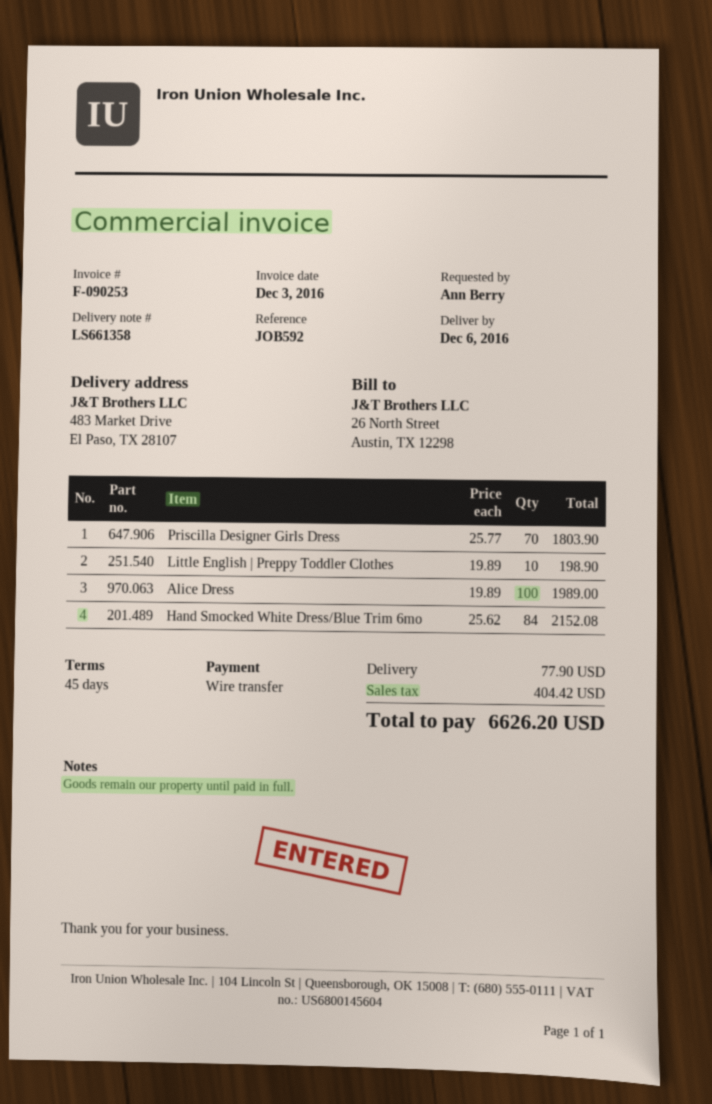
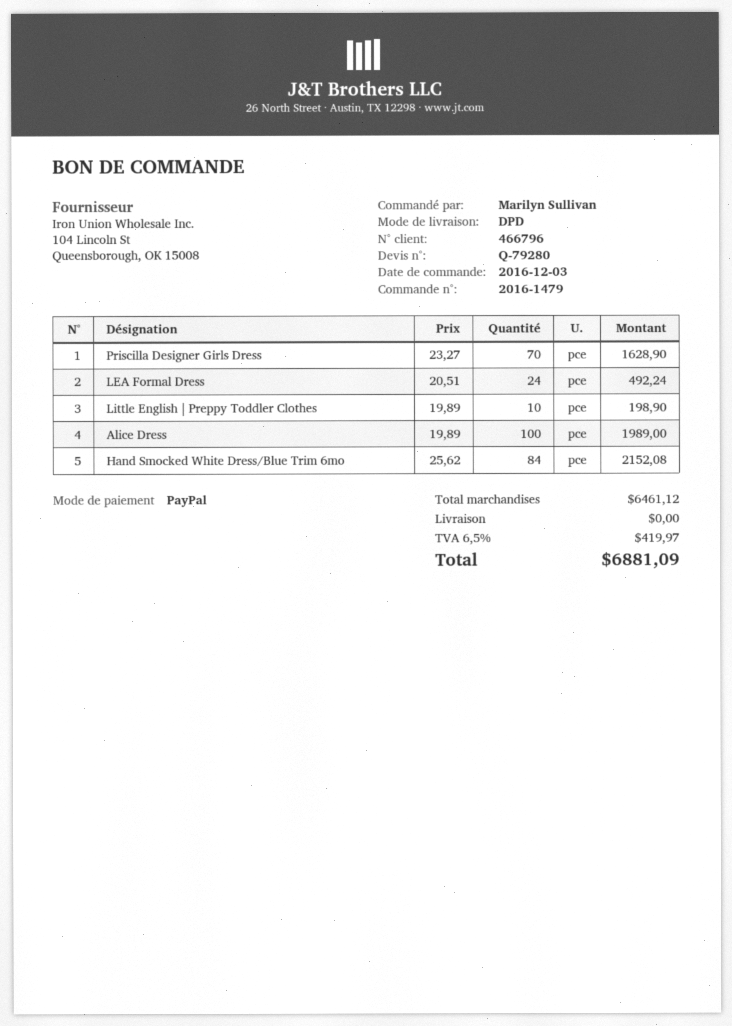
ordered by: Ann Berry -> Marilyn Sullivan
payment method: bank transfer -> PayPal
Priscilla Designer Girls Dress: 70 x 25.77 = 1803.90 -> 70 x 23.27 = 1628.90
LEA Formal Dress: none -> 24 x 20.51 = 492.24
shipping: 77.90 -> 0.00
tax: 404.42 -> 419.97
total: 6626.20 -> 6881.09

